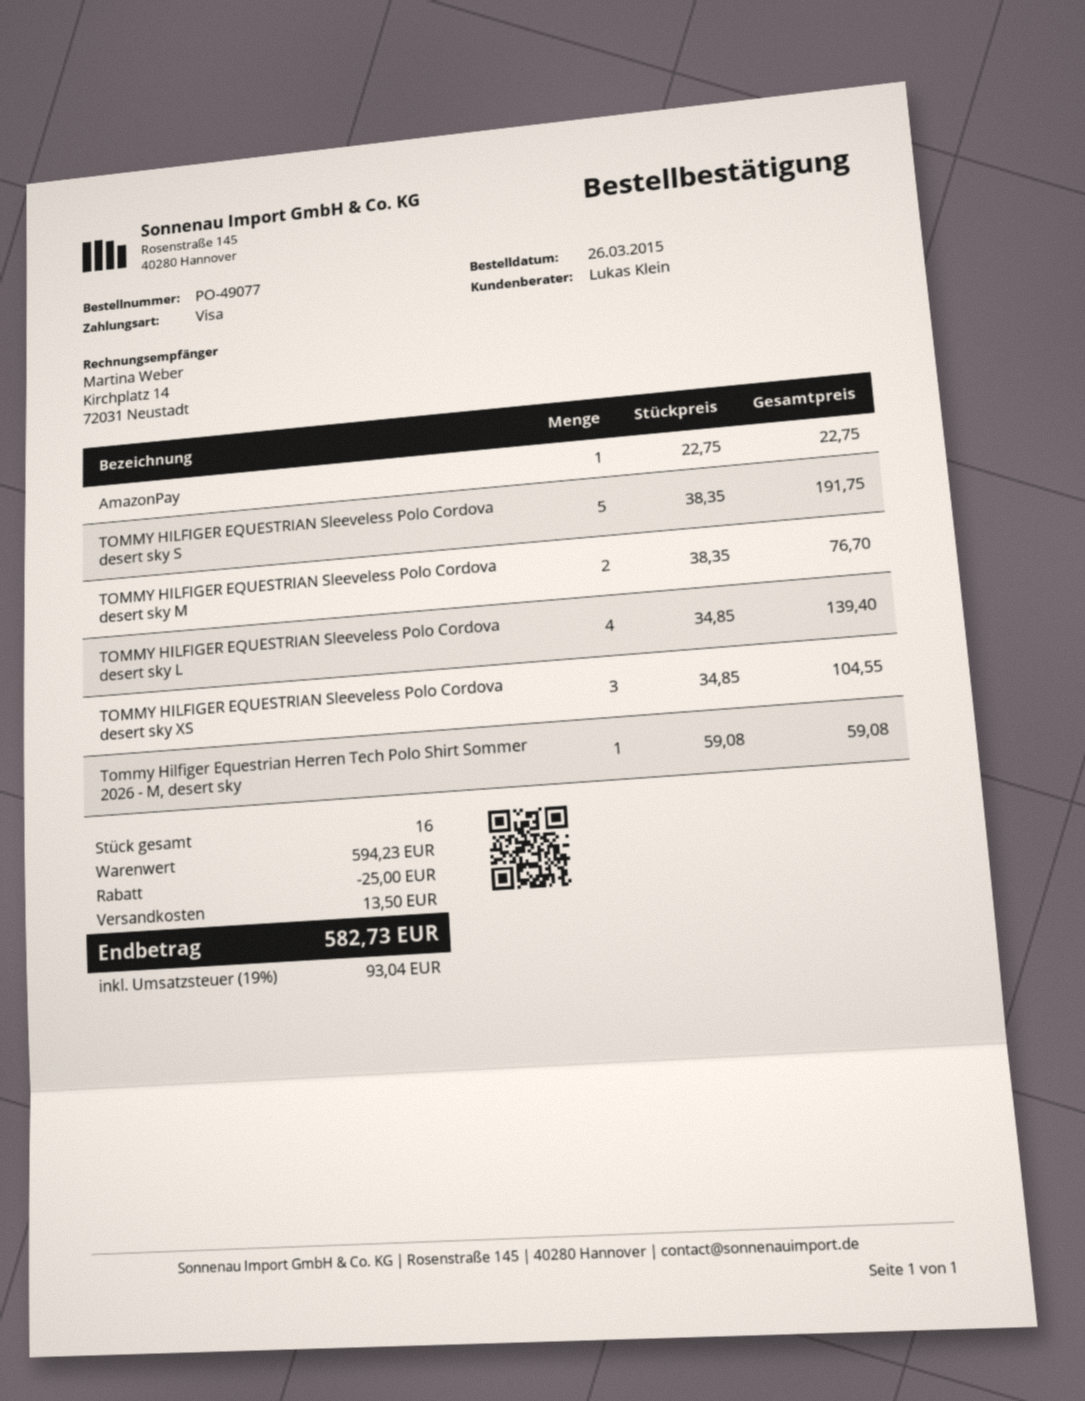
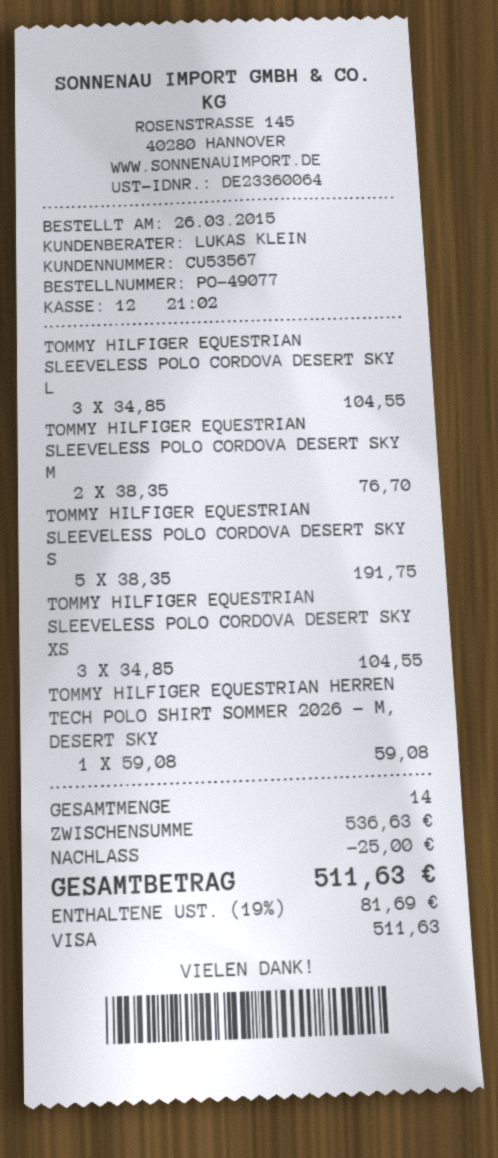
AmazonPay: 1 x 22.75 = 22.75 -> none
TOMMY HILFIGER EQUESTRIAN Sleeveless Polo Cordova desert sky L: 4 x 34.85 = 139.40 -> 3 x 34.85 = 104.55
total quantity: 16 -> 14
subtotal: 594.23 -> 536.63
shipping: 13.50 -> none
tax: 19% = 93.04 -> 19% = 81.69
total: 582.73 -> 511.63

